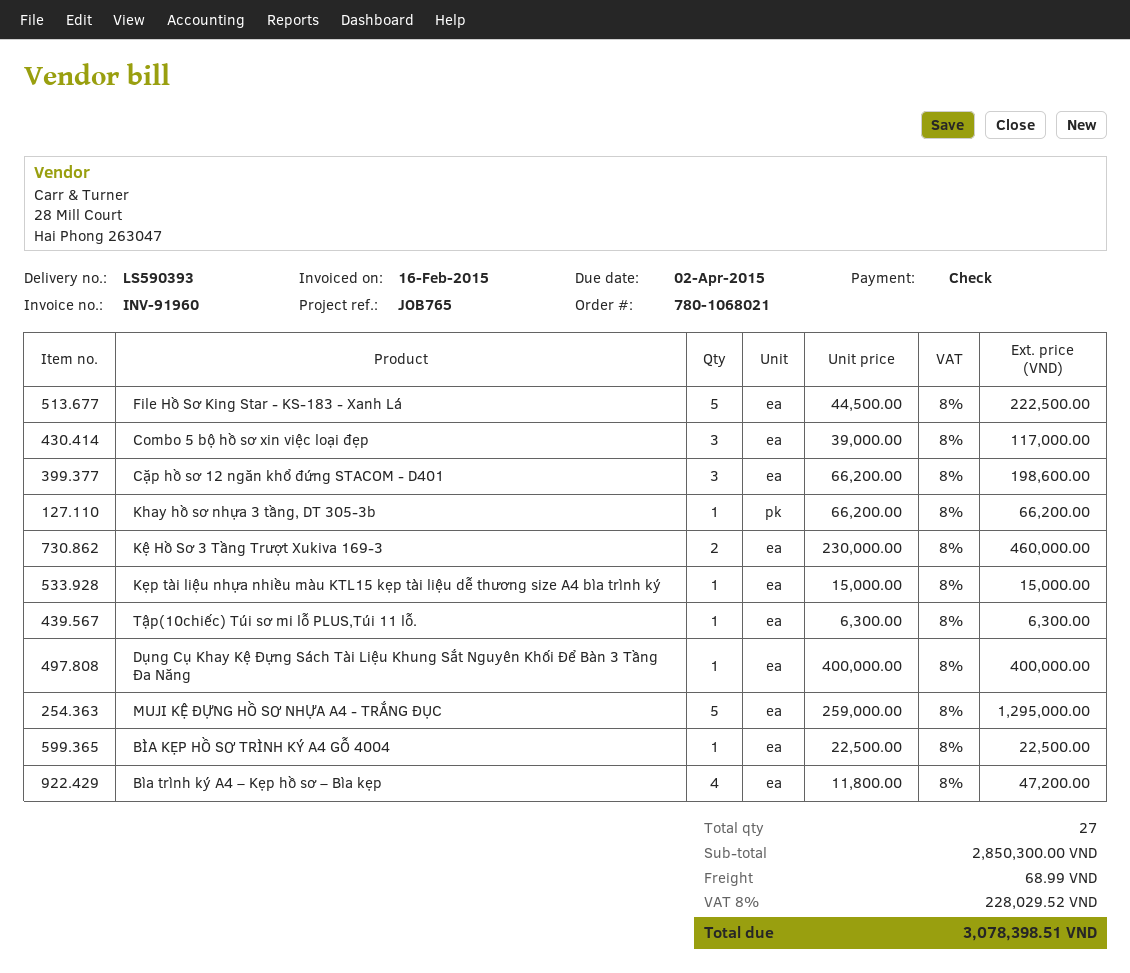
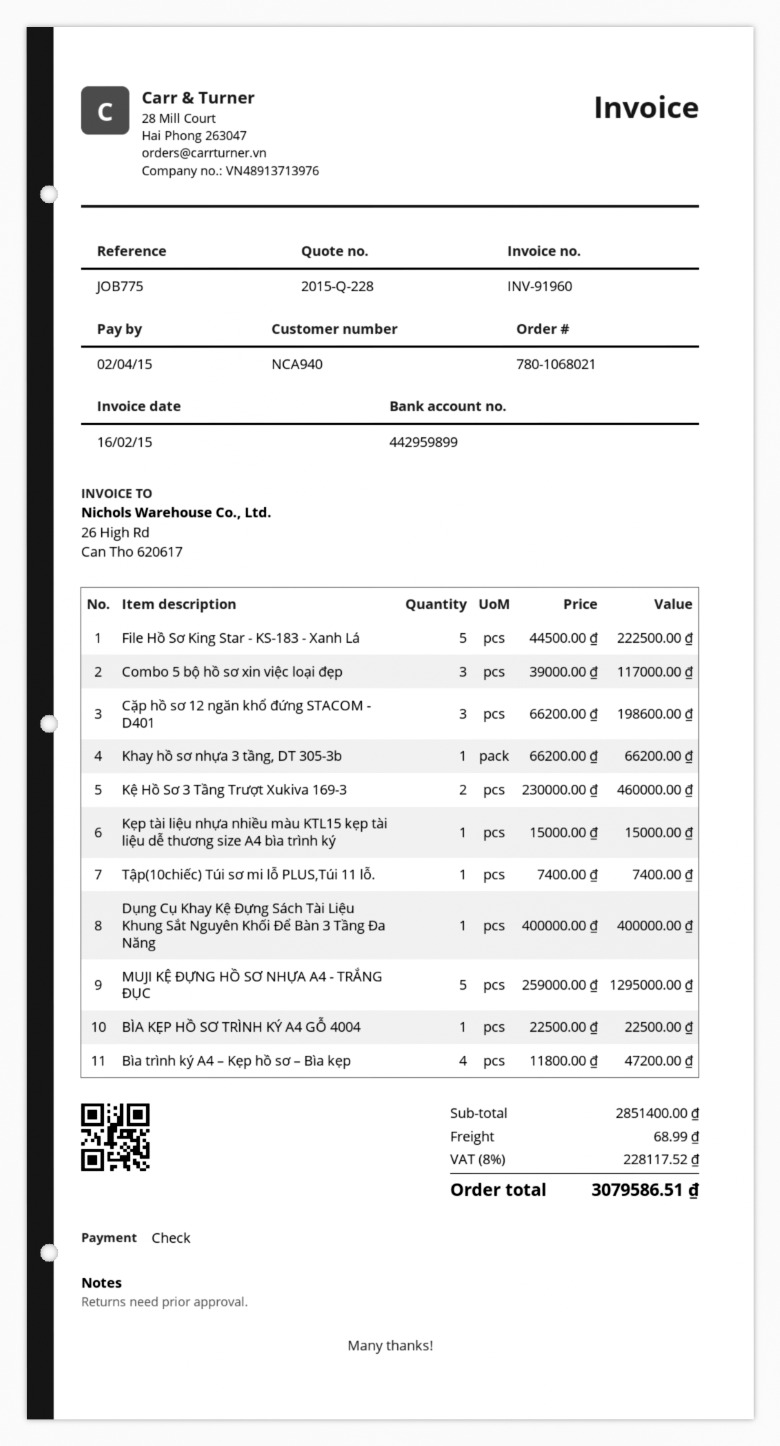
reference: JOB765 -> JOB775
Tập(10chiếc) Túi sơ mi lỗ PLUS,Túi 11 lỗ.: 1 x 6300.00 = 6300.00 -> 1 x 7400.00 = 7400.00
subtotal: 2850300.00 -> 2851400.00
tax: 8% = 228029.52 -> 8% = 228117.52
total: 3078398.51 -> 3079586.51

